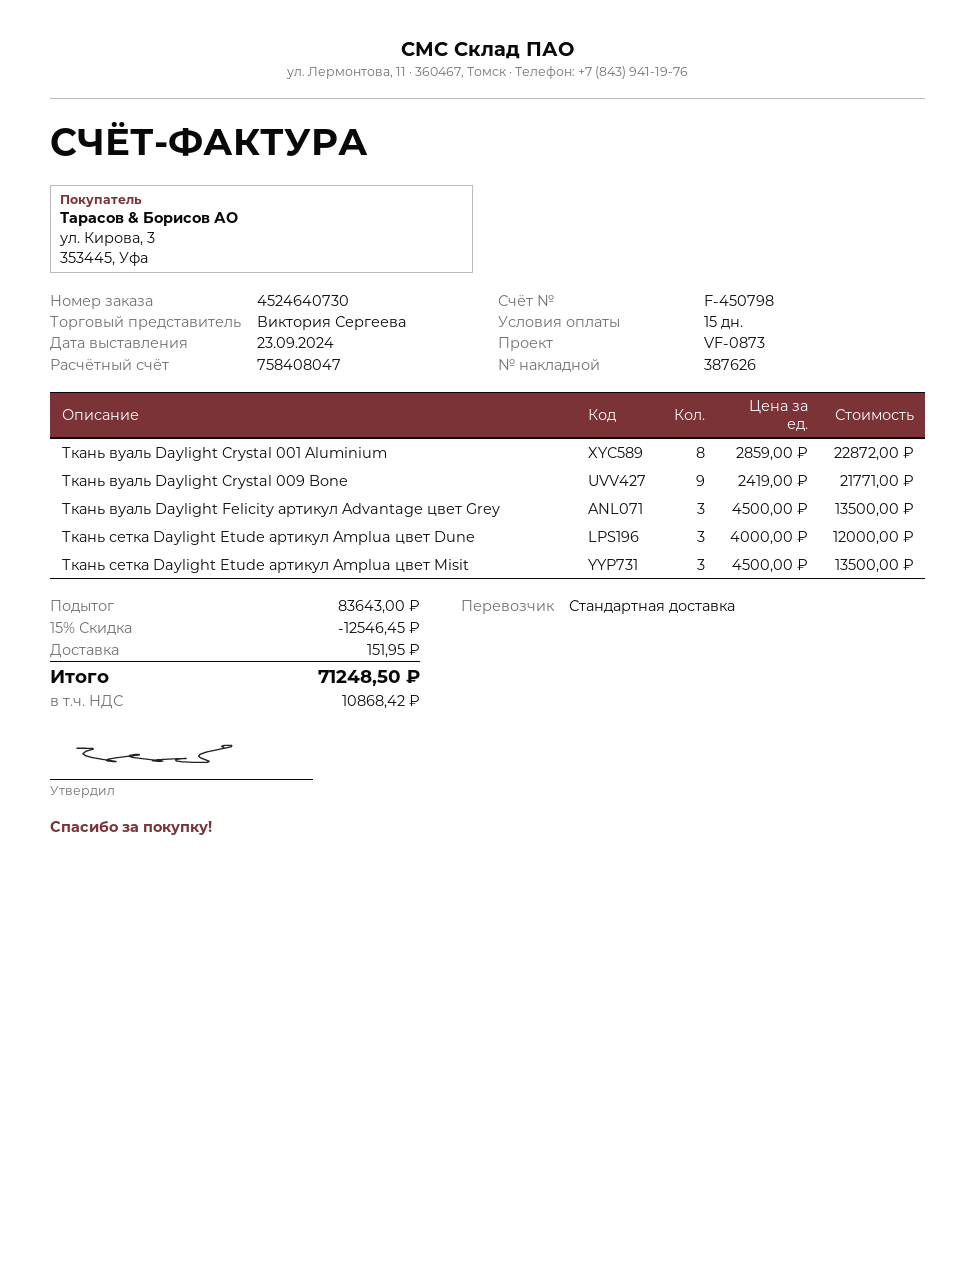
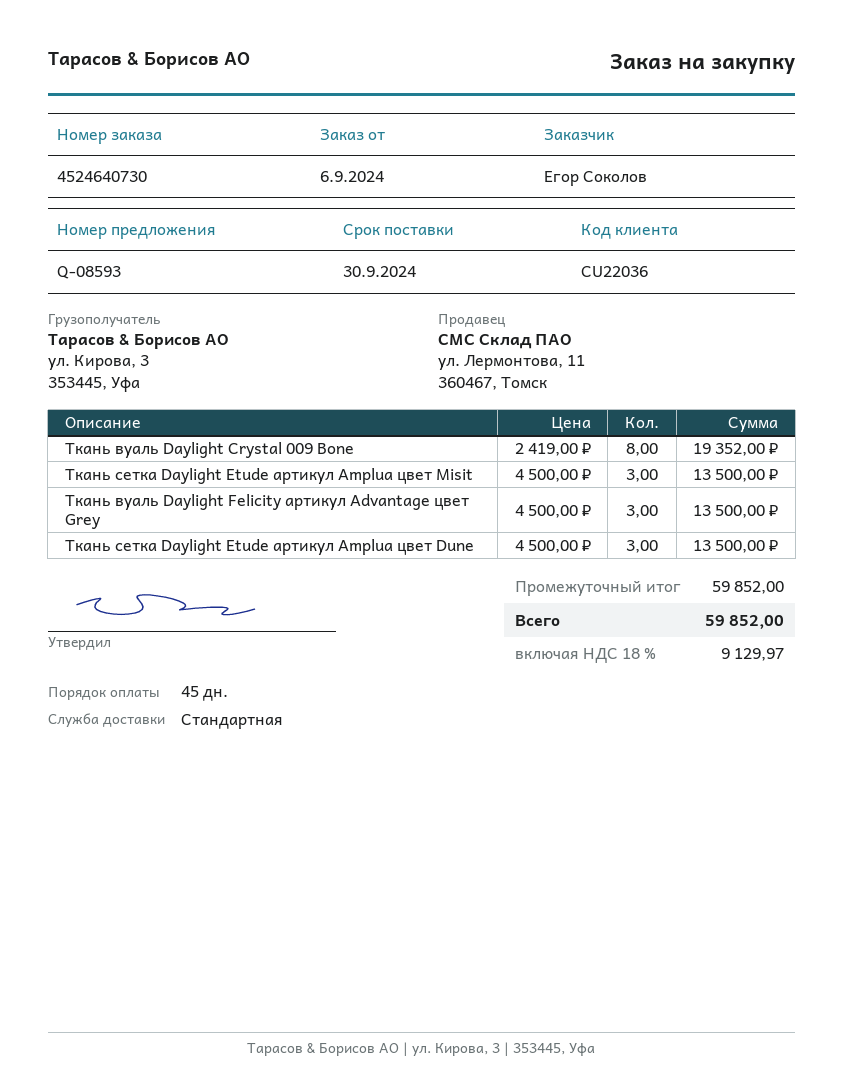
payment terms: 15 days -> 45 days
Ткань вуаль Daylight Crystal 001 Aluminium: 8 x 2859.00 = 22872.00 -> none
Ткань вуаль Daylight Crystal 009 Bone: 9 x 2419.00 = 21771.00 -> 8 x 2419.00 = 19352.00
Ткань сетка Daylight Etude артикул Amplua цвет Dune: 3 x 4000.00 = 12000.00 -> 3 x 4500.00 = 13500.00
subtotal: 83643.00 -> 59852.00
discount: 15% = 12546.45 -> none
shipping: 151.95 -> none
tax: 10868.42 -> 9129.97
total: 71248.50 -> 59852.00

